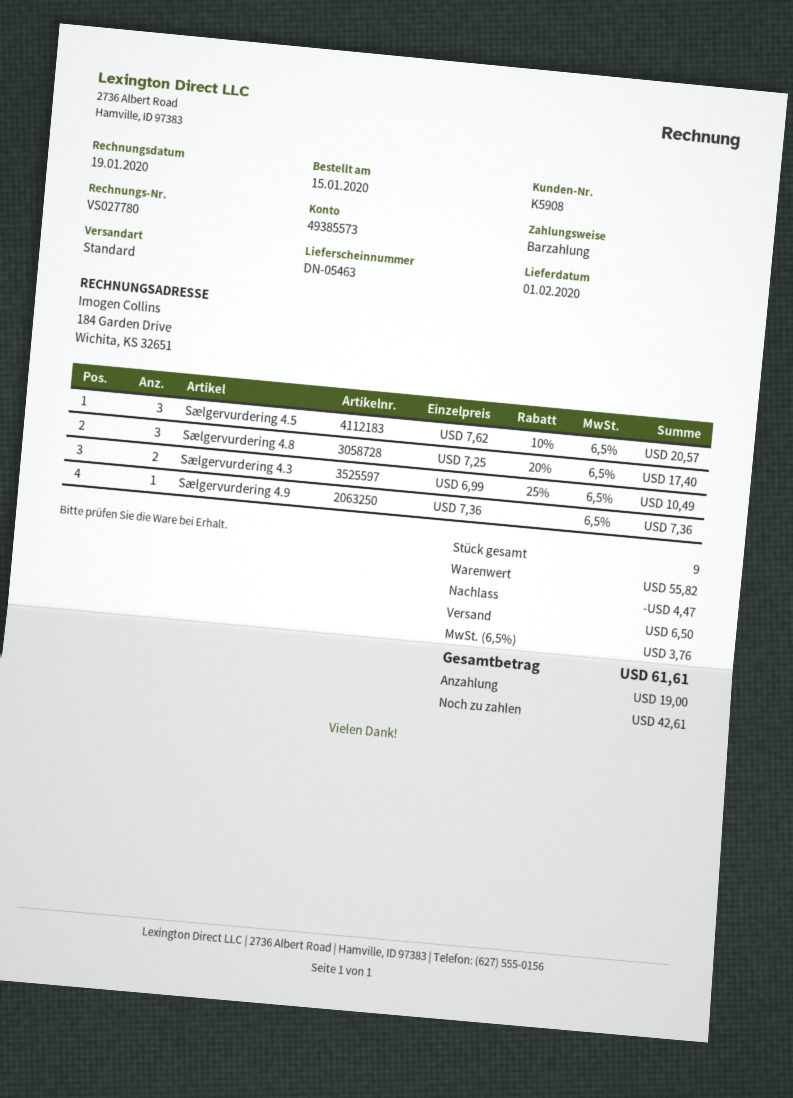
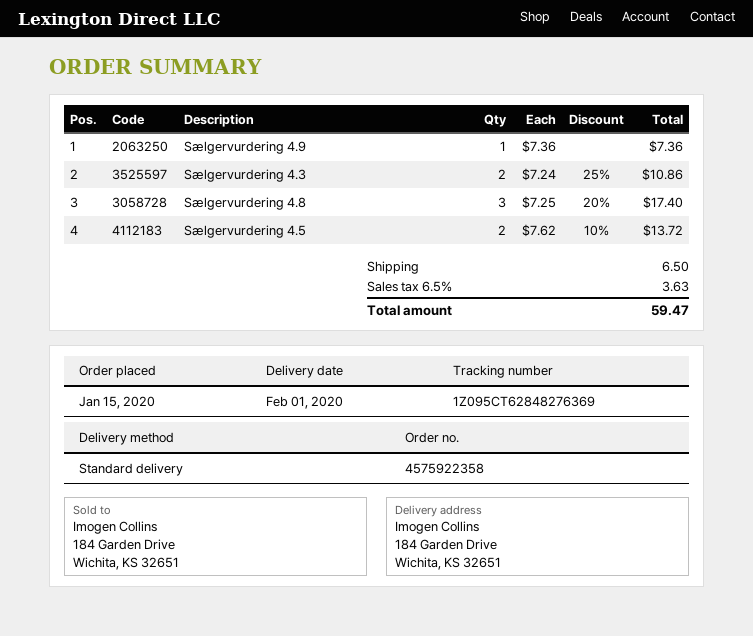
Sælgervurdering 4.5: 3 x 7.62 - 10% = 20.57 -> 2 x 7.62 - 10% = 13.72
Sælgervurdering 4.3: 2 x 6.99 - 25% = 10.49 -> 2 x 7.24 - 25% = 10.86
discount: 4.47 -> none
tax: 6.5% = 3.76 -> 6.5% = 3.63
total: 61.61 -> 59.47

